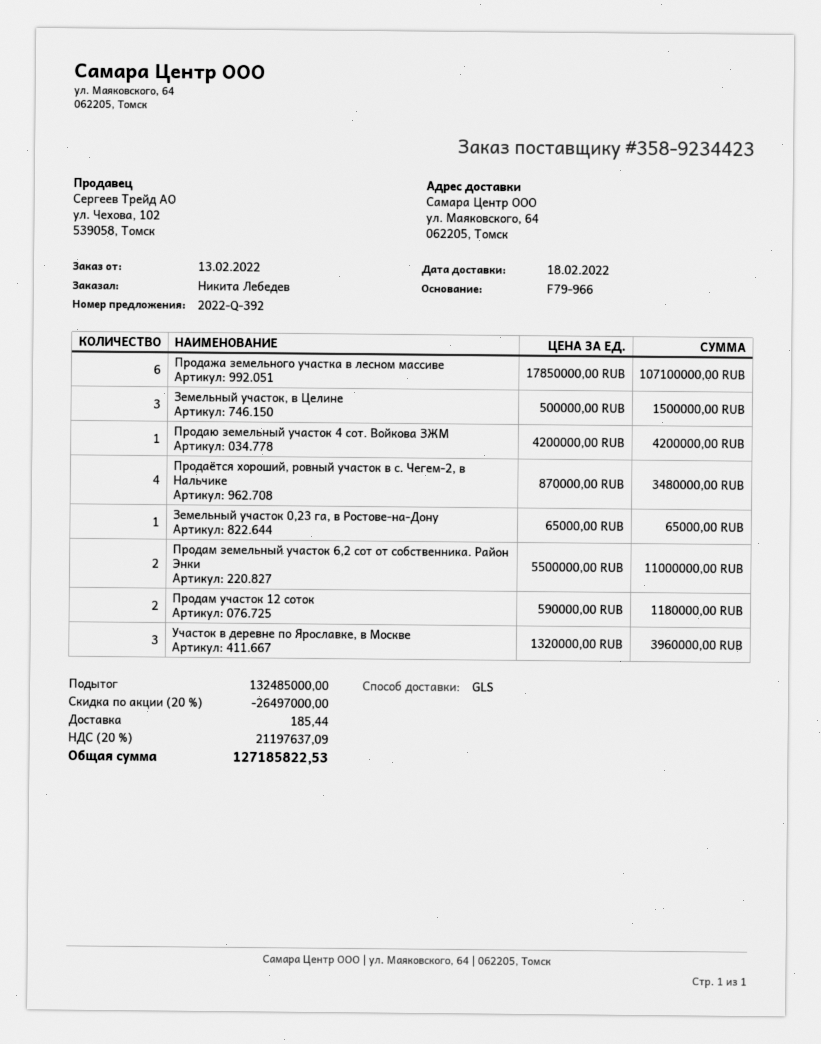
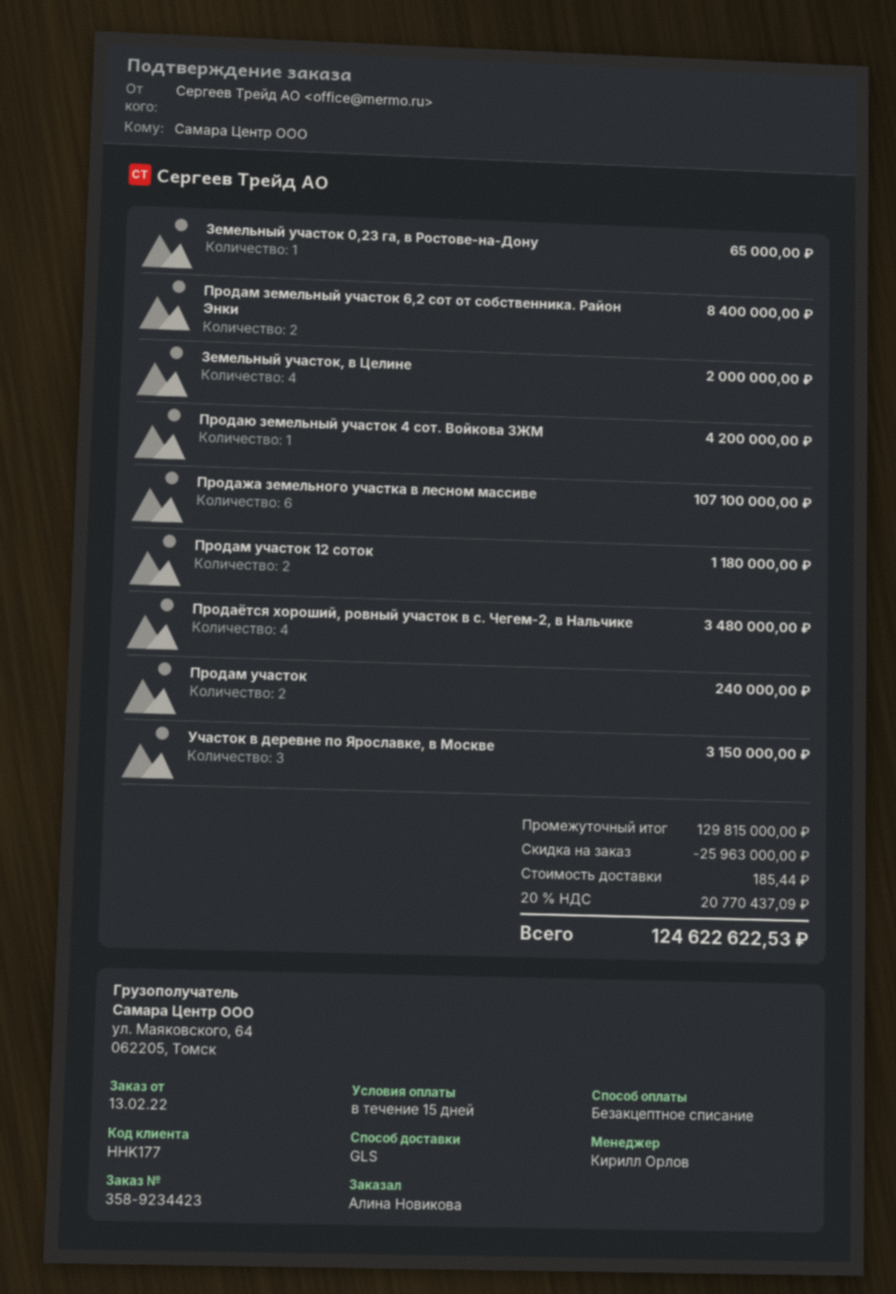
ordered by: Никита Лебедев -> Алина Новикова
Земельный участок, в Целине: 3 for 1500000.00 -> 4 for 2000000.00
Продам земельный участок 6,2 сот от собственника. Район Энки: 2 for 11000000.00 -> 2 for 8400000.00
Участок в деревне по Ярославке, в Москве: 3 for 3960000.00 -> 3 for 3150000.00
Продам участок: none -> 2 for 240000.00
subtotal: 132485000.00 -> 129815000.00
discount: 26497000.00 -> 25963000.00
tax: 20% = 21197637.09 -> 20% = 20770437.09
total: 127185822.53 -> 124622622.53

